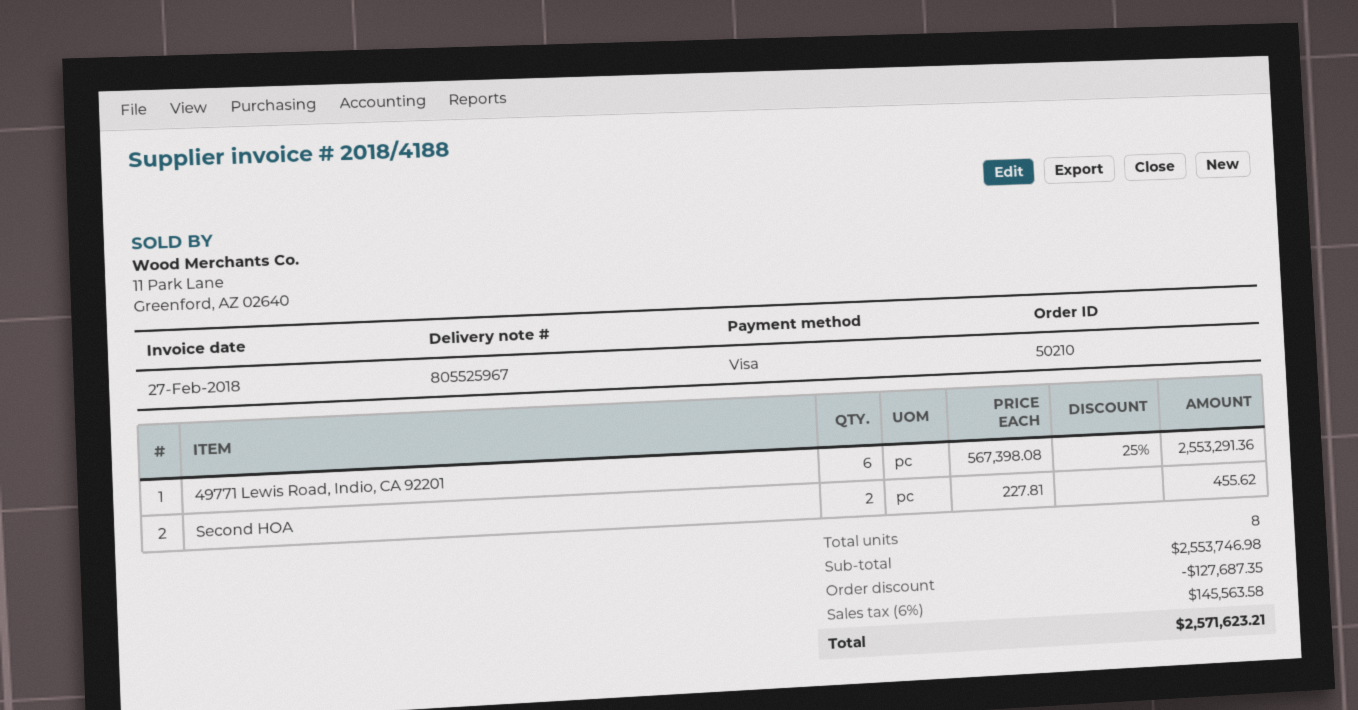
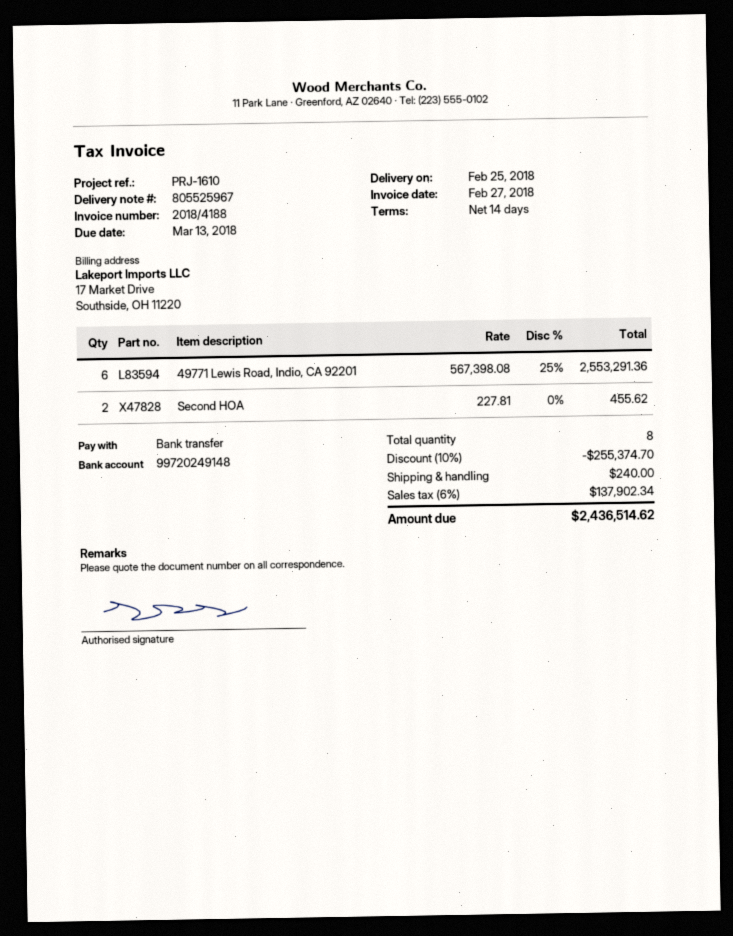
payment method: Visa -> bank transfer
discount: 127687.35 -> 255374.70
shipping: none -> 240.00
tax: 6% = 145563.58 -> 6% = 137902.34
total: 2571623.21 -> 2436514.62

